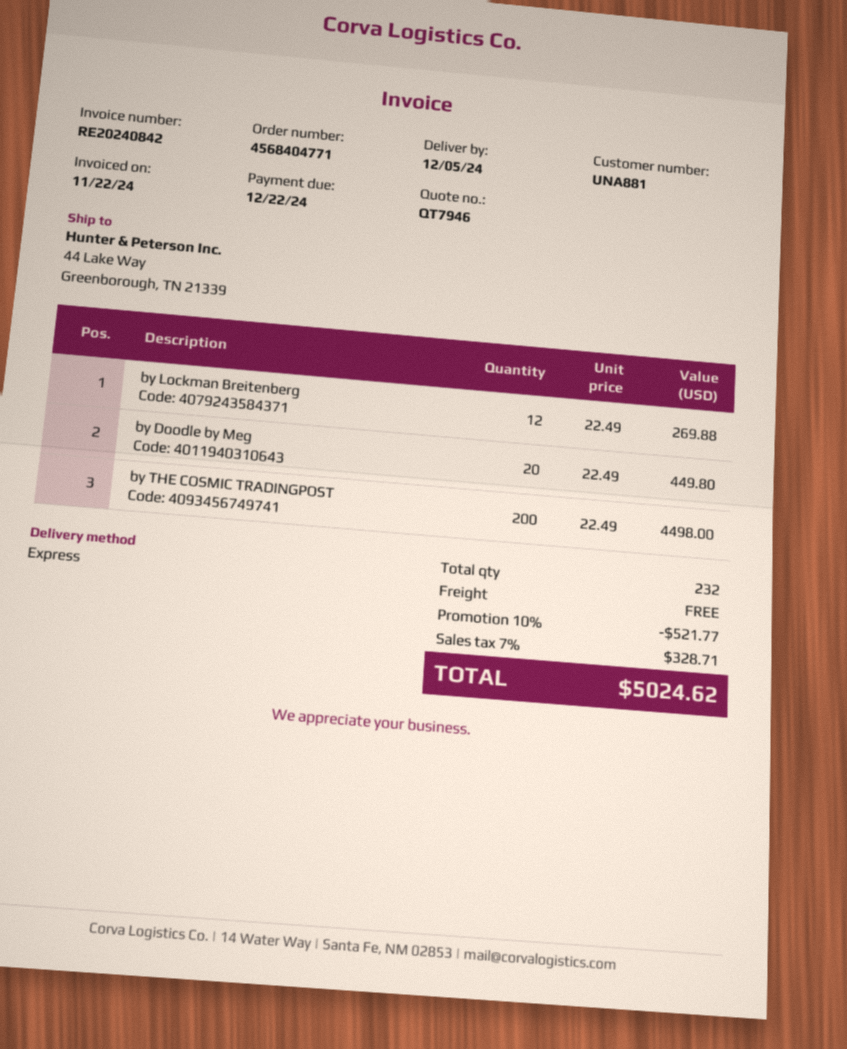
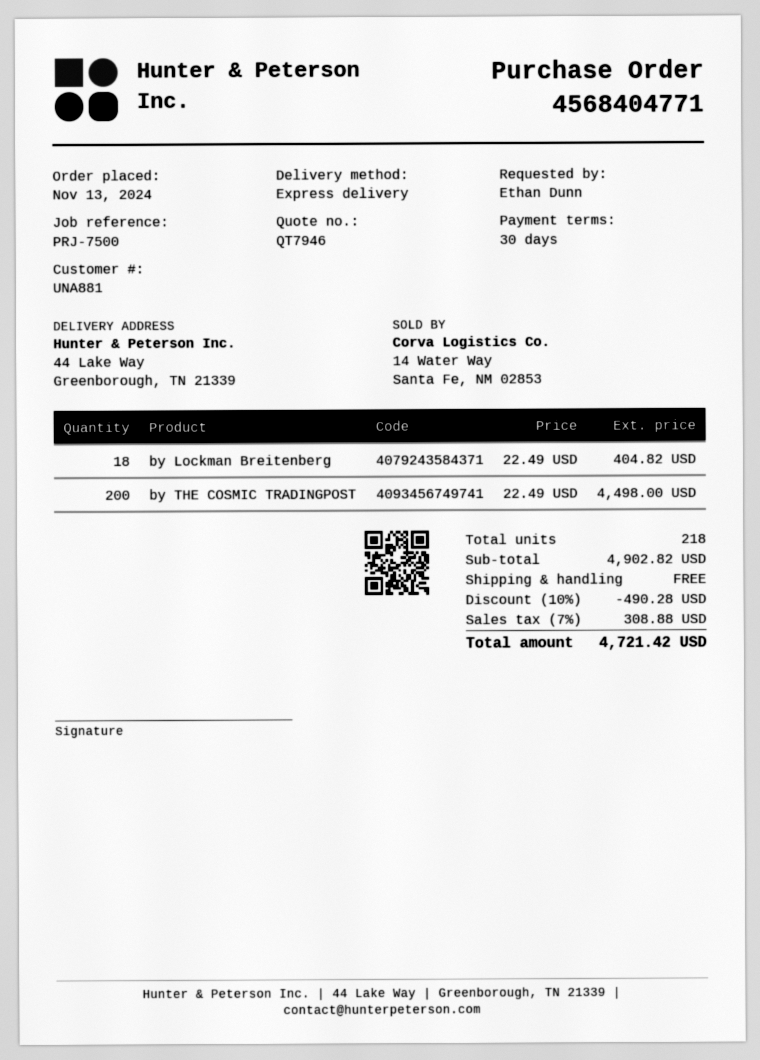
by Lockman Breitenberg: 12 x 22.49 = 269.88 -> 18 x 22.49 = 404.82
by Doodle by Meg: 20 x 22.49 = 449.80 -> none
total quantity: 232 -> 218
discount: 10% = 521.77 -> 10% = 490.28
tax: 7% = 328.71 -> 7% = 308.88
total: 5024.62 -> 4721.42

